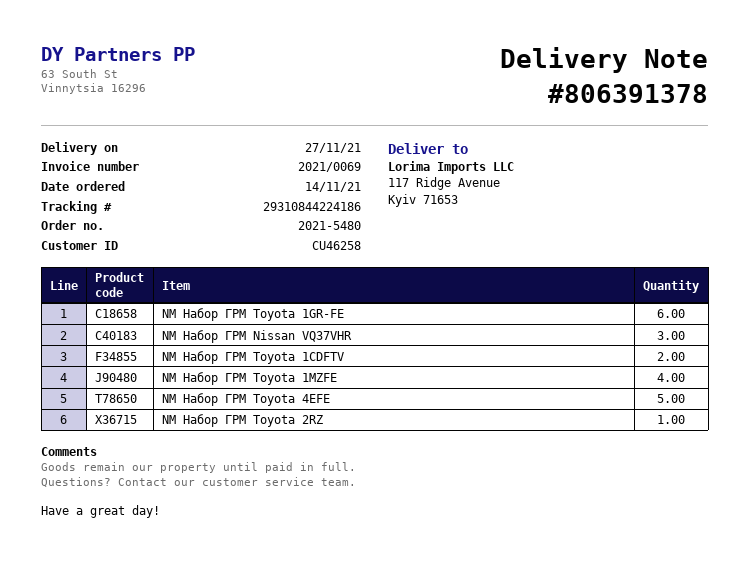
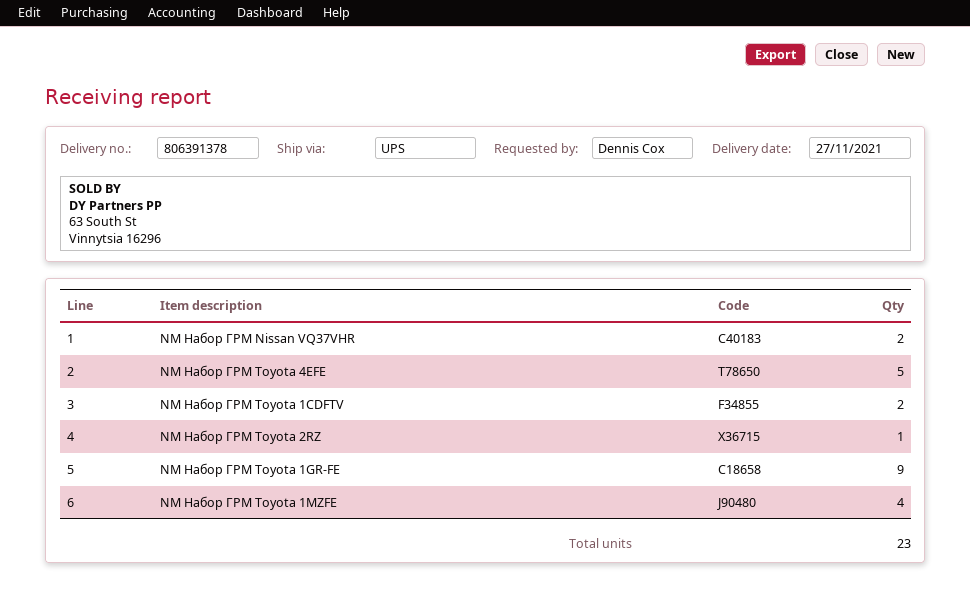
NM Набор ГРМ Toyota 1GR-FE: 6 -> 9
NM Набор ГРМ Nissan VQ37VHR: 3 -> 2

